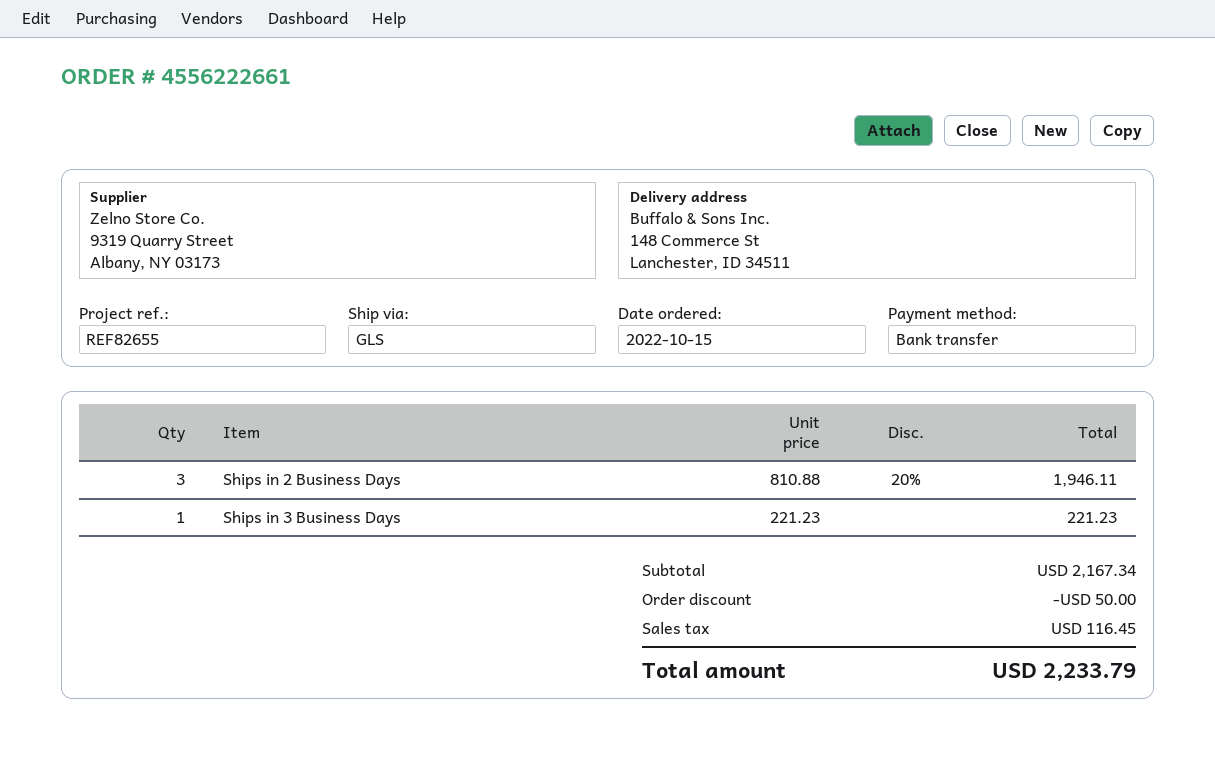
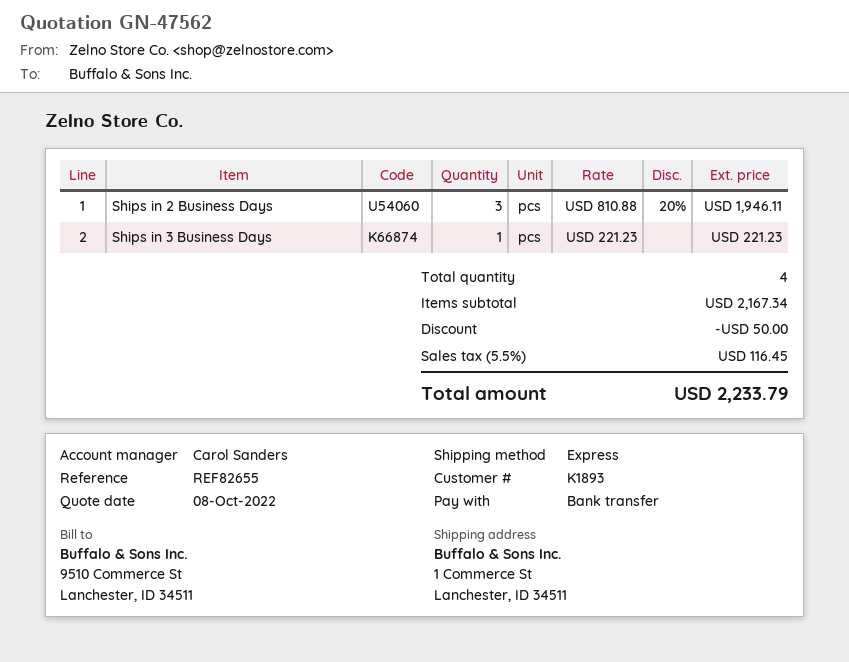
shipping method: GLS -> express
ship to: 148 Commerce St, Lanchester, ID 34511 -> 1 Commerce St, Lanchester, ID 34511

